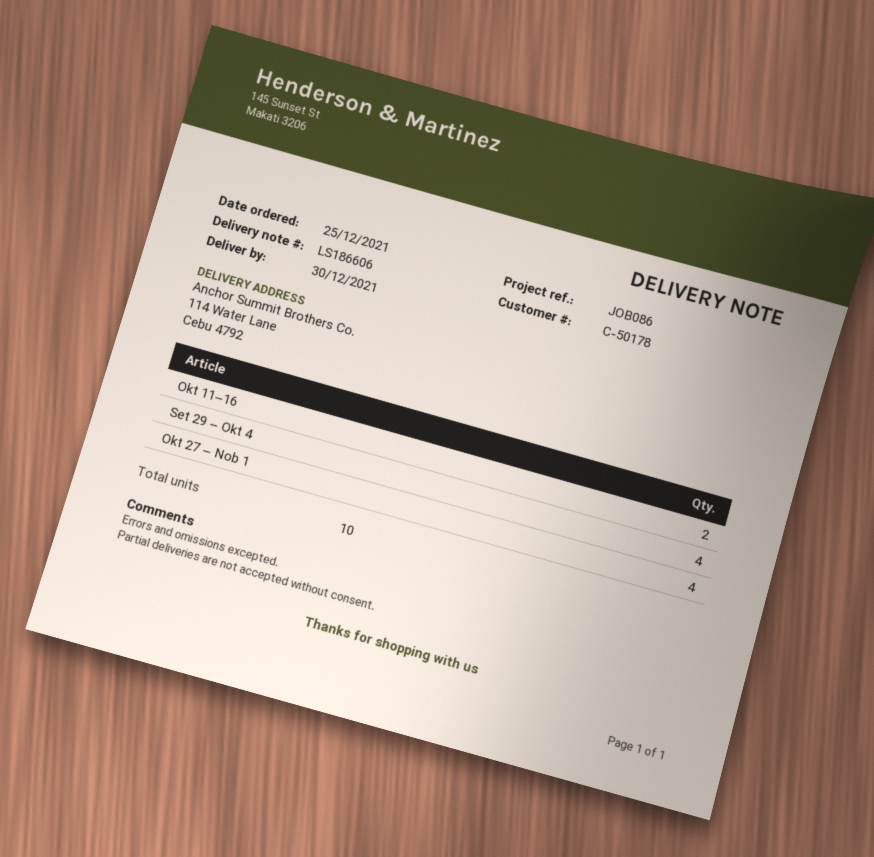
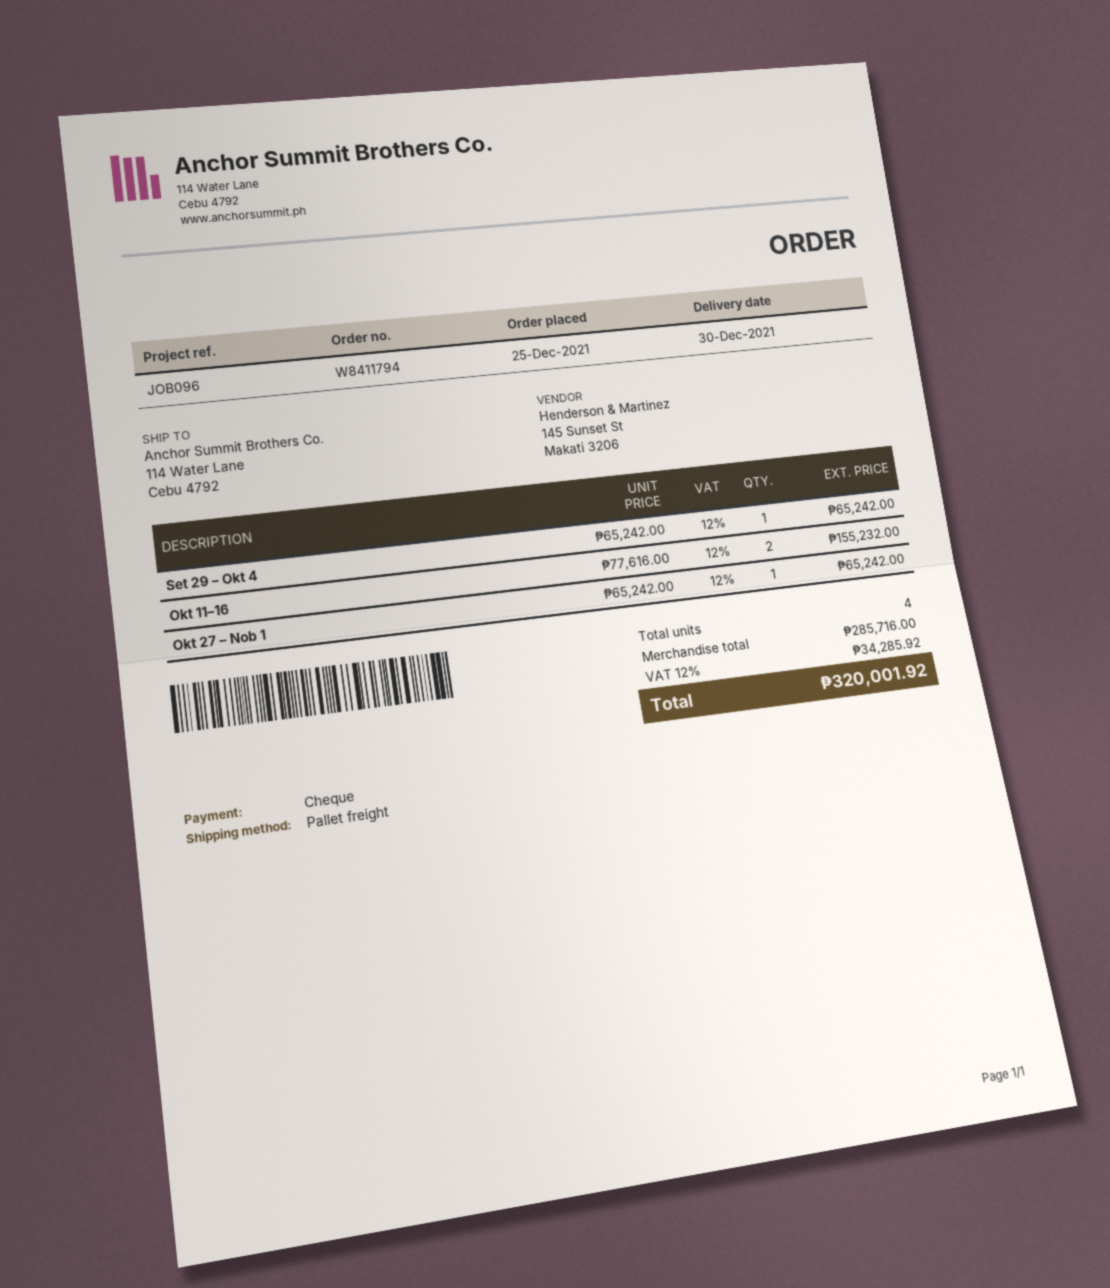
reference: JOB086 -> JOB096
Set 29 – Okt 4: 4 -> 1
Okt 27 – Nob 1: 4 -> 1
total quantity: 10 -> 4

